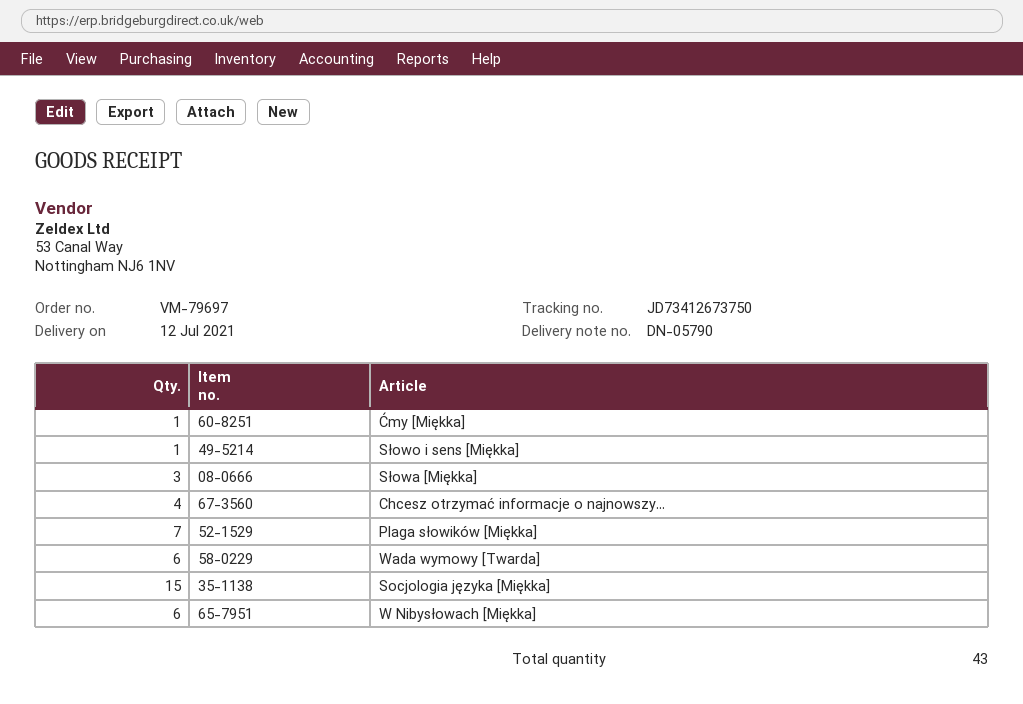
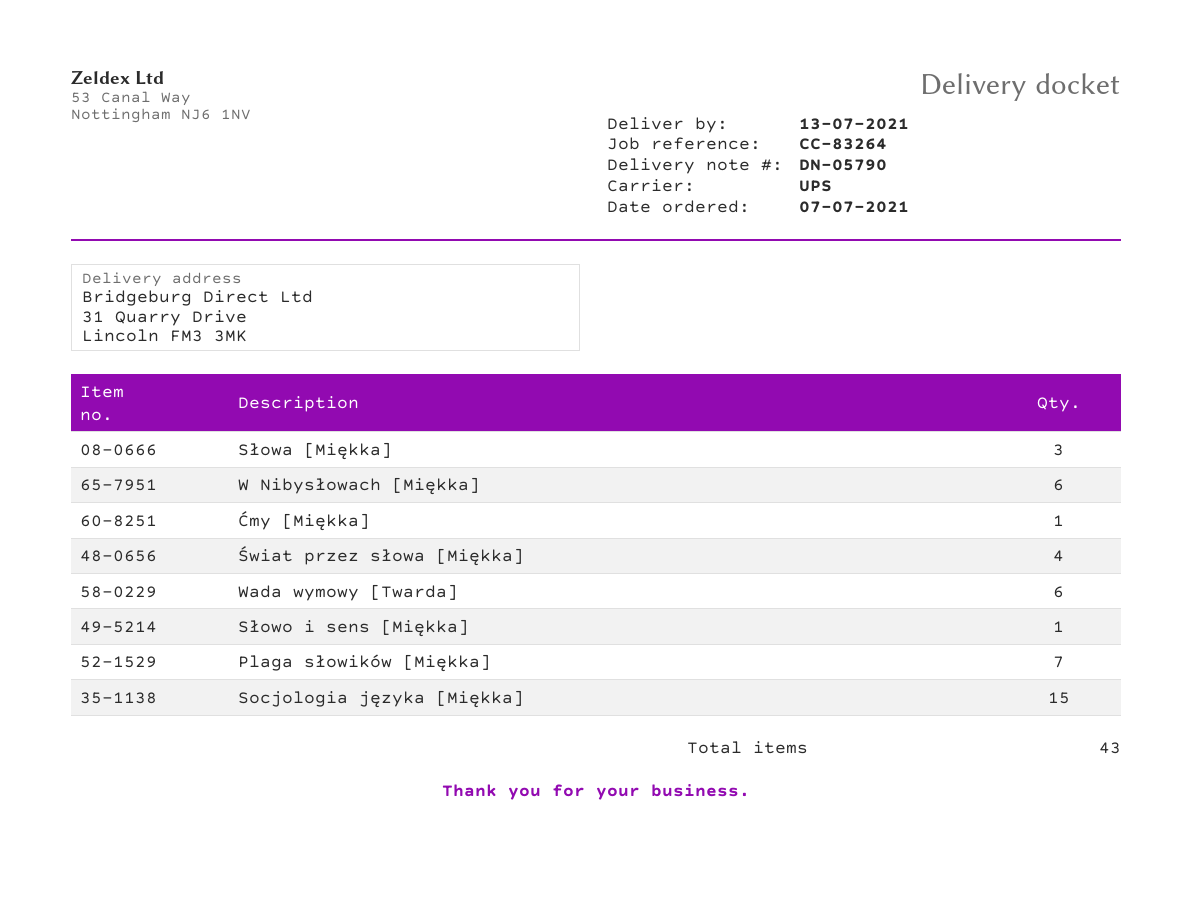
delivery date: 2021-07-12 -> 2021-07-13
Chcesz otrzymać informacje o najnowszy...: 4 -> none
Świat przez słowa [Miękka]: none -> 4

